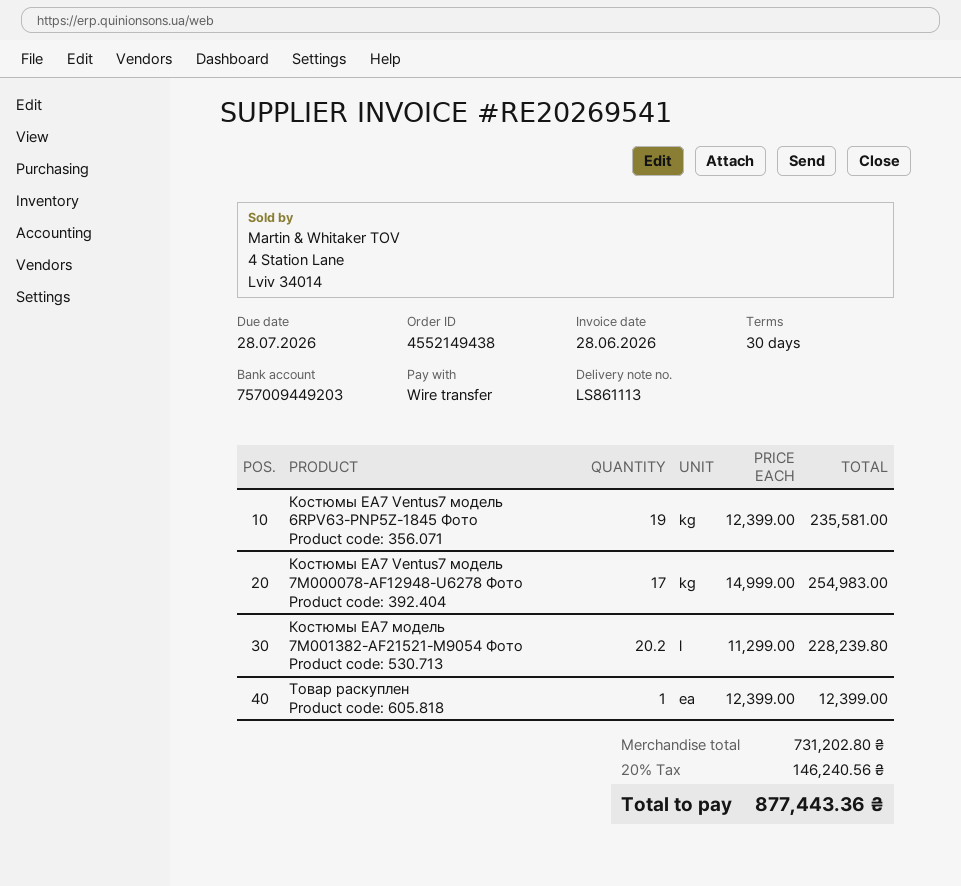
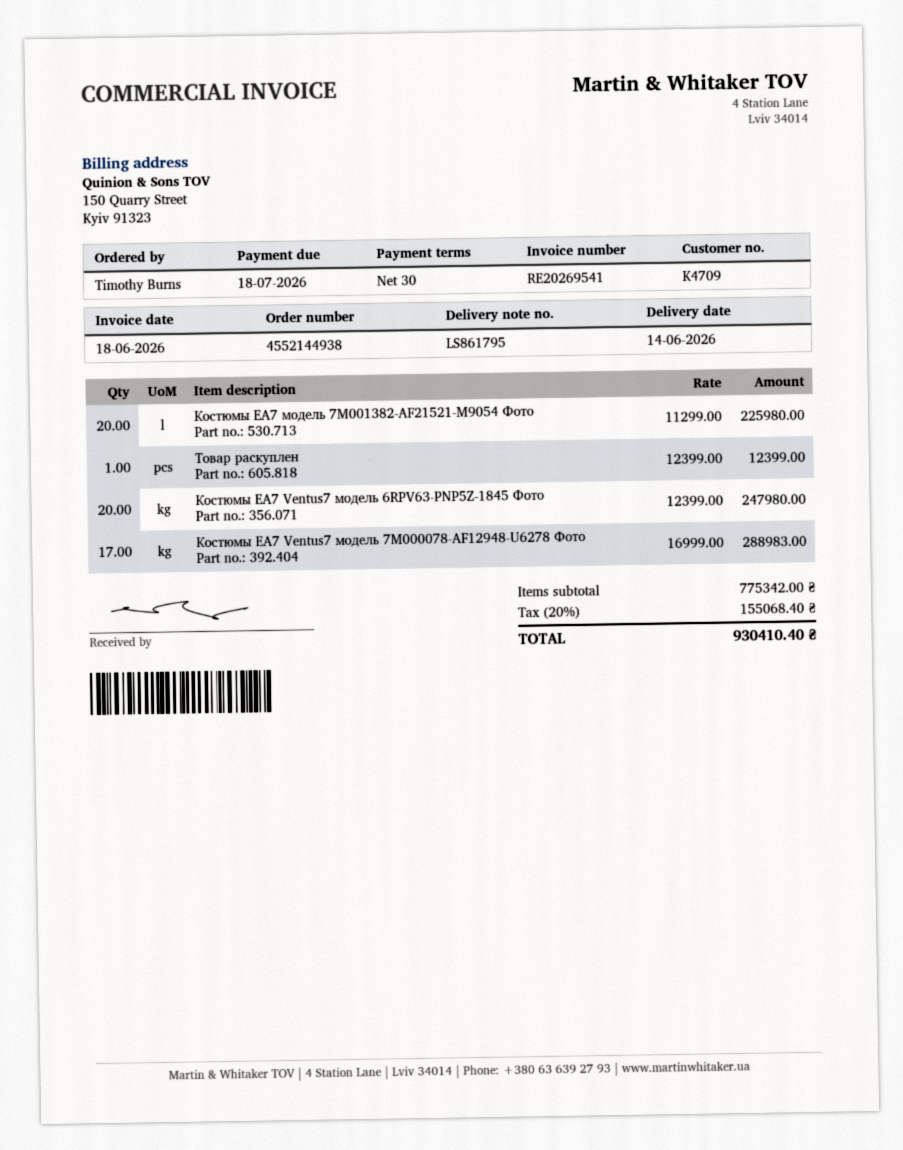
order number: 4552149438 -> 4552144938
delivery note number: LS861113 -> LS861795
invoice date: 2026-06-28 -> 2026-06-18
due date: 2026-07-28 -> 2026-07-18
Костюмы EA7 Ventus7 модель 6RPV63-PNP5Z-1845 Фото: 19 x 12399.00 = 235581.00 -> 20 x 12399.00 = 247980.00
Костюмы EA7 Ventus7 модель 7M000078-AF12948-U6278 Фото: 17 x 14999.00 = 254983.00 -> 17 x 16999.00 = 288983.00
Костюмы EA7 модель 7M001382-AF21521-M9054 Фото: 20.2 x 11299.00 = 228239.80 -> 20 x 11299.00 = 225980.00
subtotal: 731202.80 -> 775342.00
tax: 20% = 146240.56 -> 20% = 155068.40
total: 877443.36 -> 930410.40

